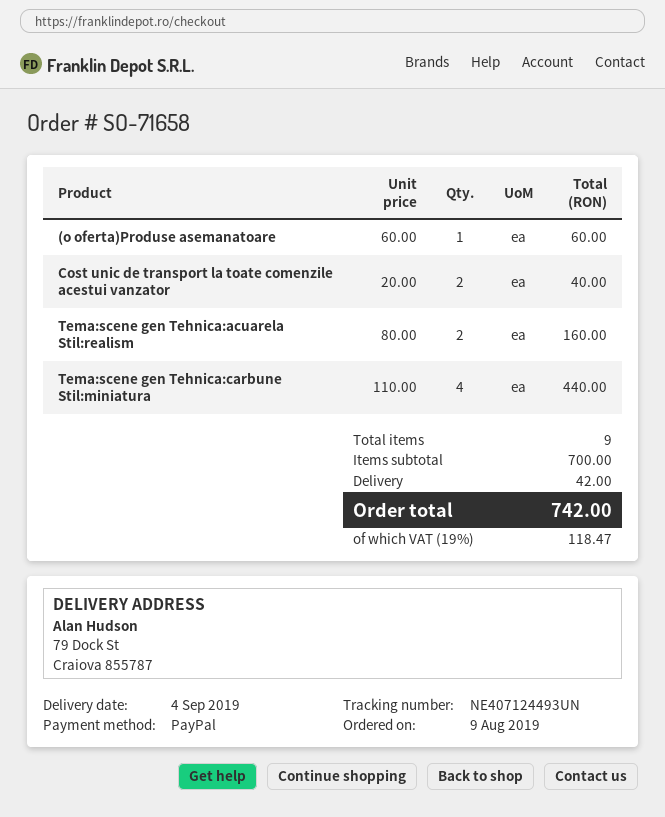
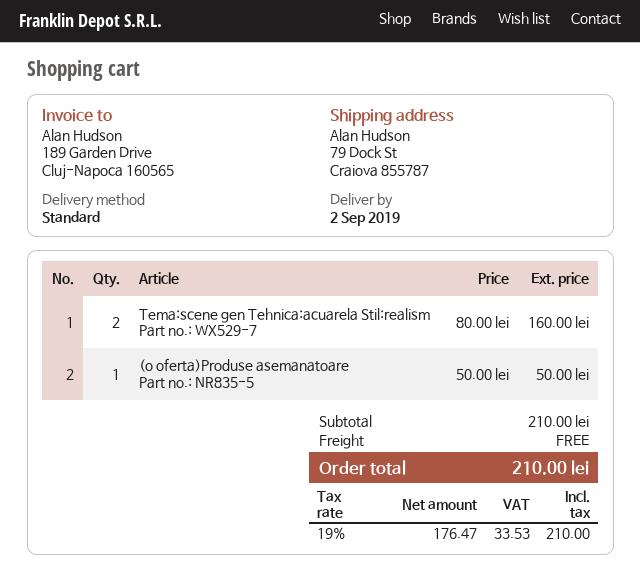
delivery date: 2019-09-04 -> 2019-09-02
(o oferta)Produse asemanatoare: 1 x 60.00 = 60.00 -> 1 x 50.00 = 50.00
Cost unic de transport la toate comenzile acestui vanzator: 2 x 20.00 = 40.00 -> none
Tema:scene gen Tehnica:carbune Stil:miniatura: 4 x 110.00 = 440.00 -> none
subtotal: 700.00 -> 210.00
shipping: 42.00 -> 0.00
tax: 19% = 118.47 -> 19% = 33.53
total: 742.00 -> 210.00

